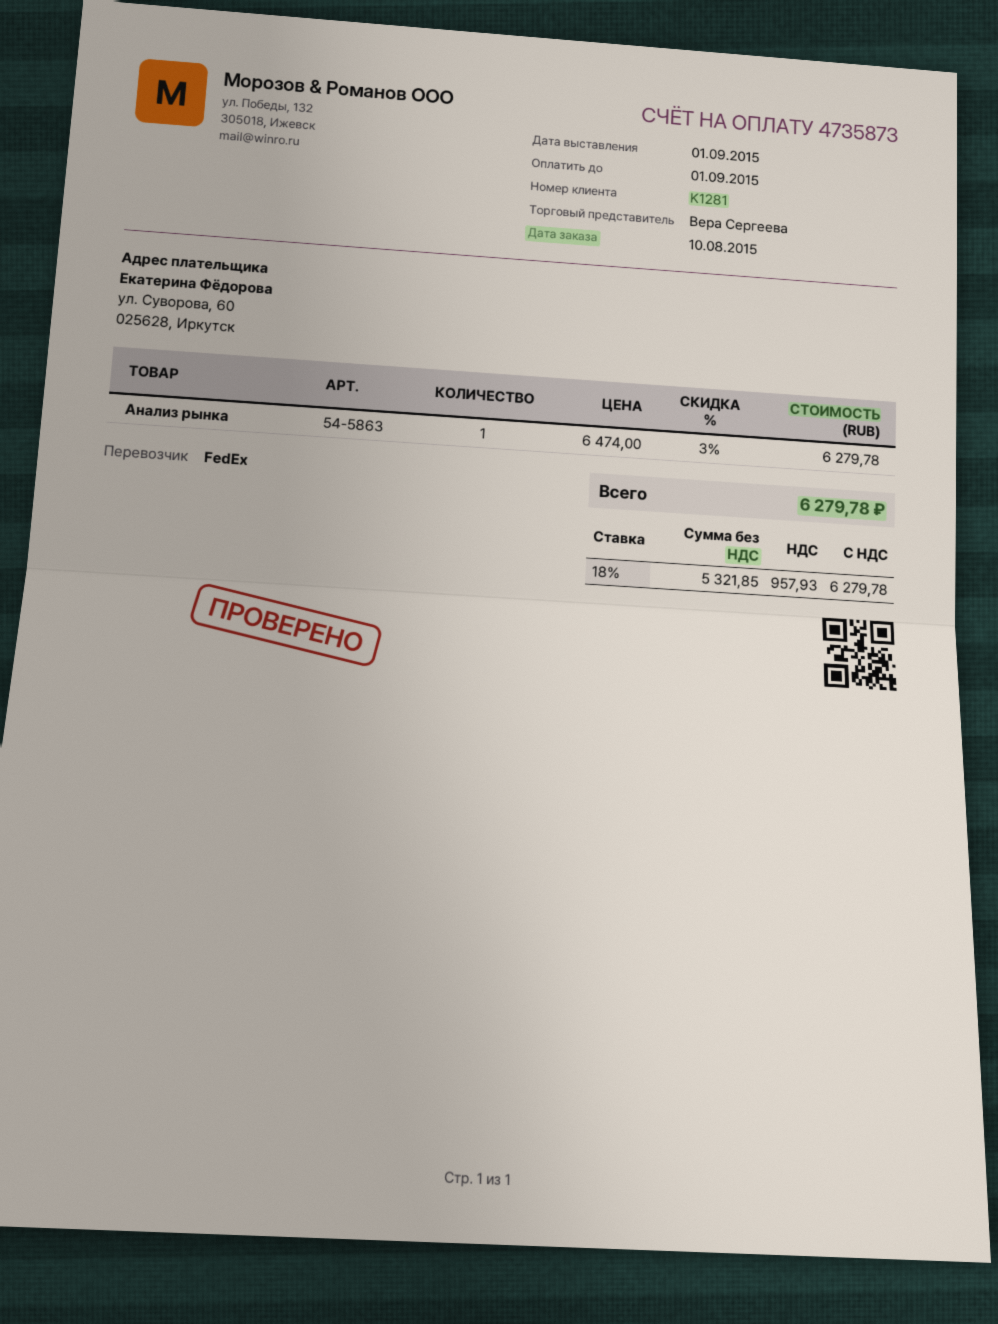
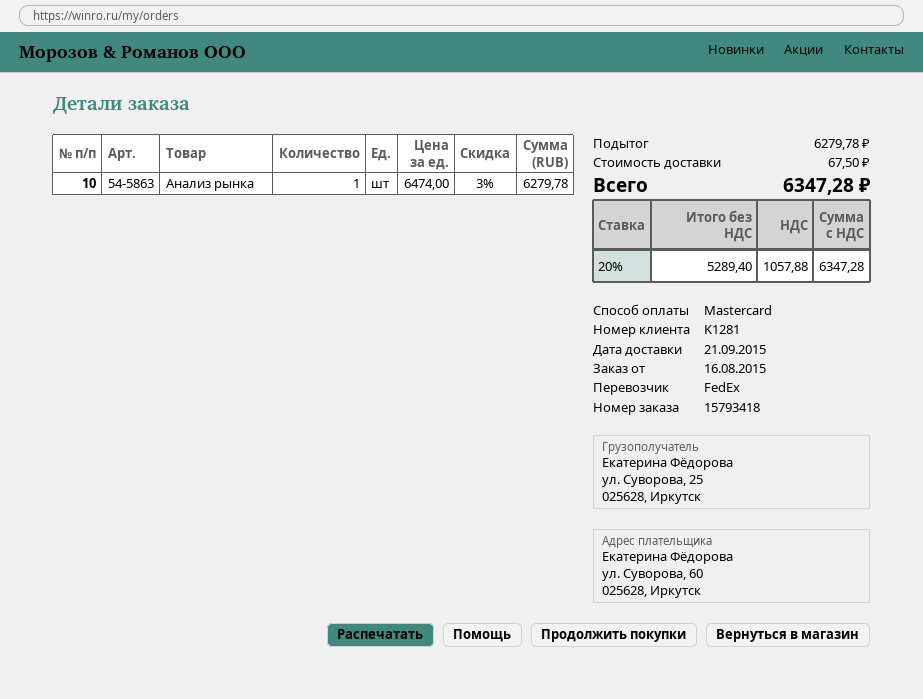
order date: 2015-08-10 -> 2015-08-16
shipping: none -> 67.50
net: 5321.85 -> 5289.40
tax: 18% = 957.93 -> 20% = 1057.88
total: 6279.78 -> 6347.28

